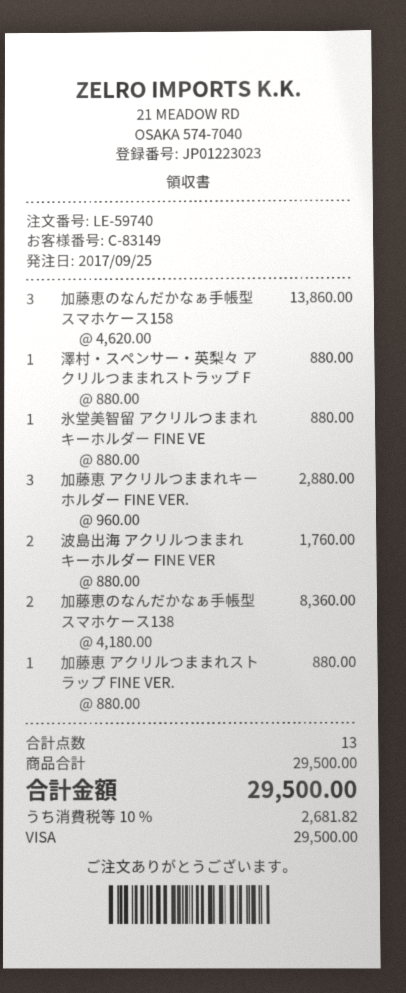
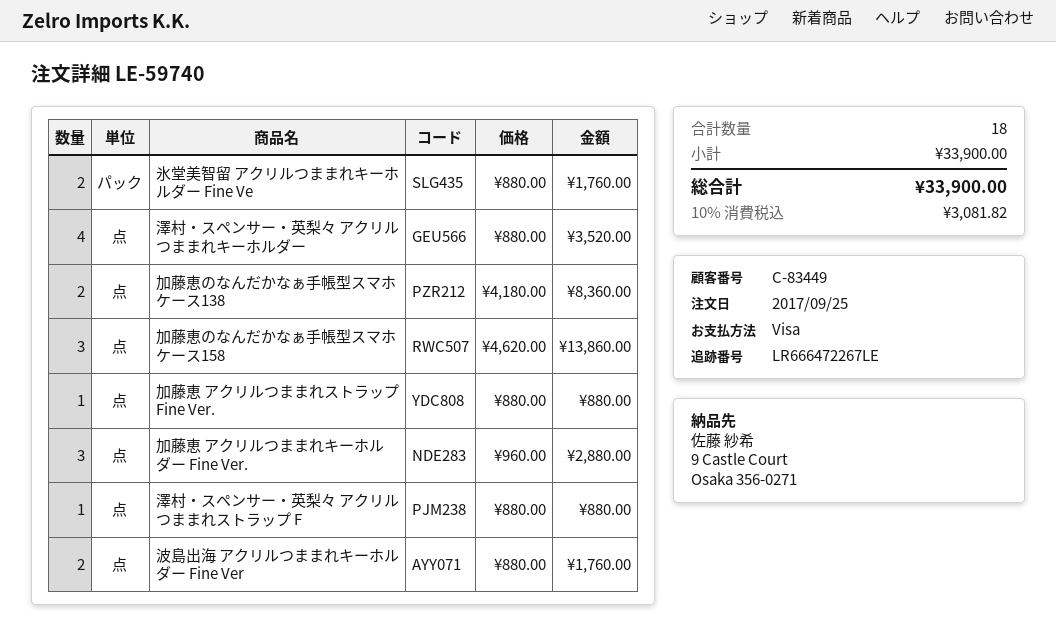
customer number: C-83149 -> C-83449
氷堂美智留 アクリルつままれキーホルダー FINE VE: 1 x 880.00 = 880.00 -> 2 x 880.00 = 1760.00
澤村・スペンサー・英梨々 アクリルつままれキーホルダー: none -> 4 x 880.00 = 3520.00
total quantity: 13 -> 18
subtotal: 29500.00 -> 33900.00
tax: 10% = 2681.82 -> 10% = 3081.82
total: 29500.00 -> 33900.00

